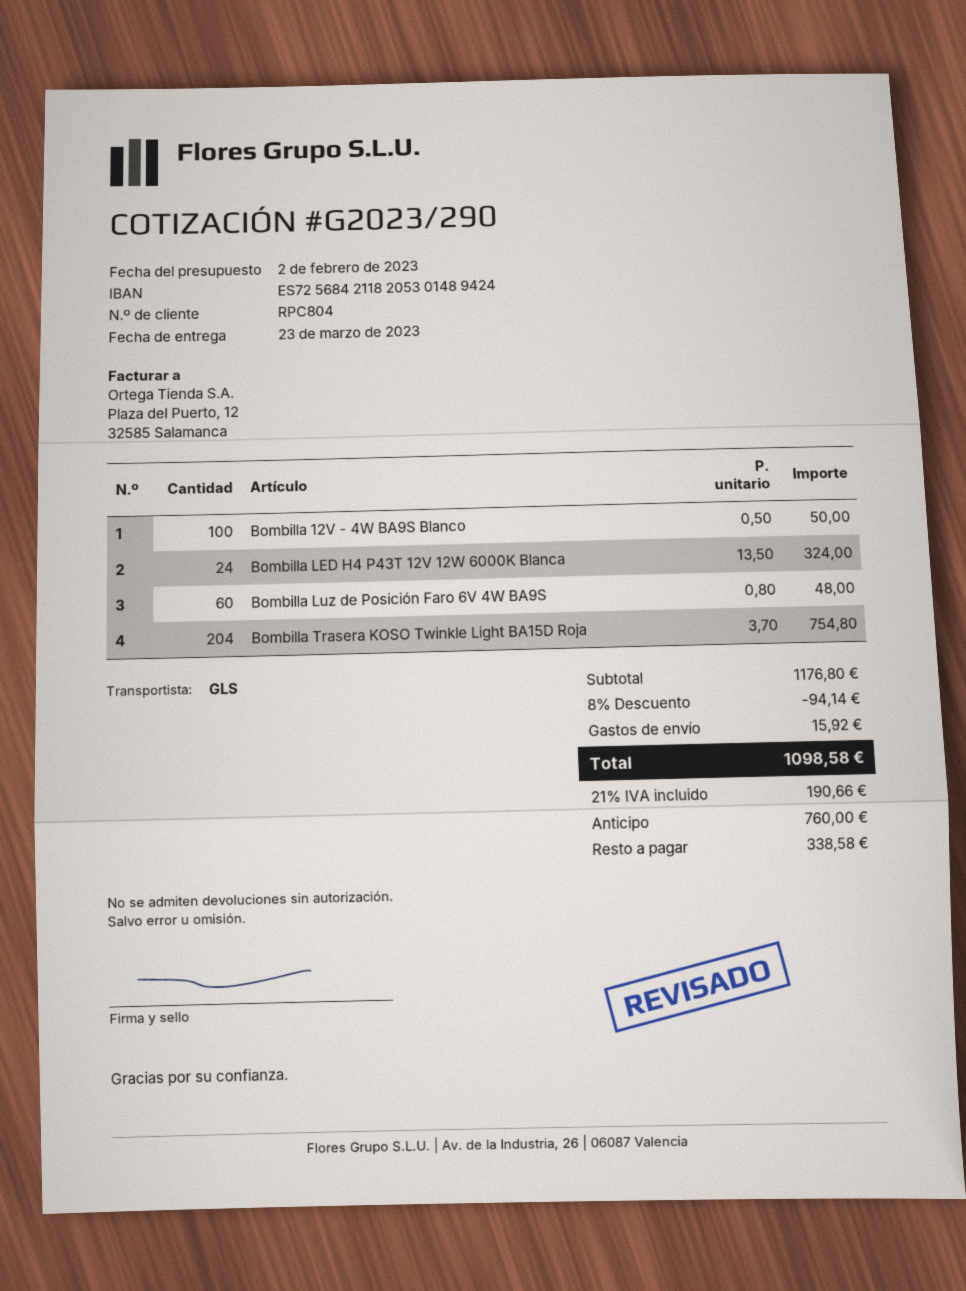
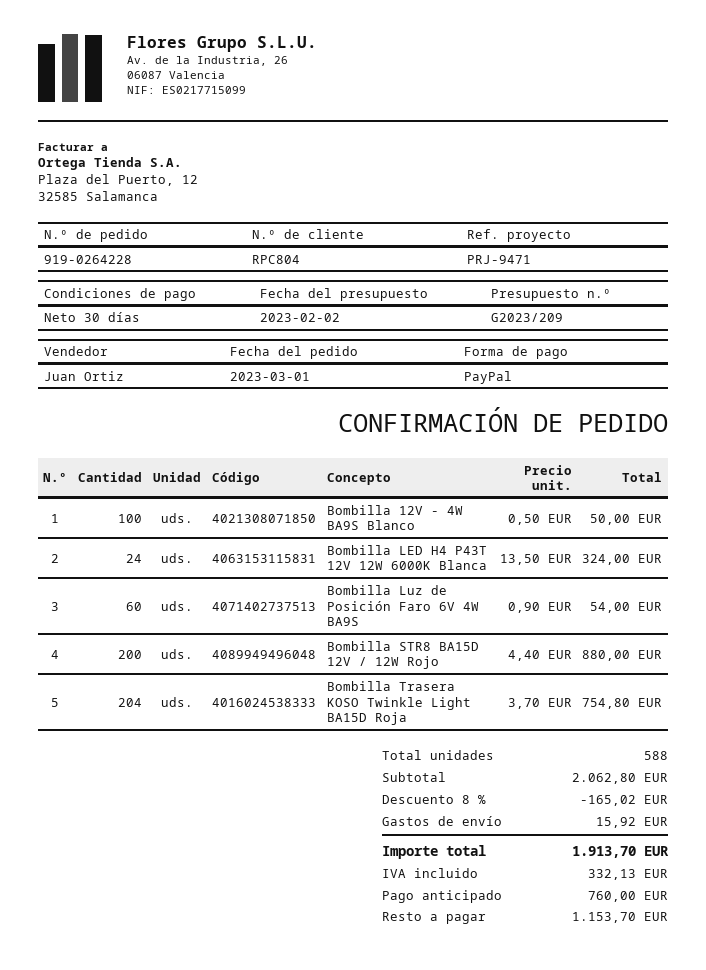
quote number: G2023/290 -> G2023/209
Bombilla Luz de Posición Faro 6V 4W BA9S: 60 x 0.80 = 48.00 -> 60 x 0.90 = 54.00
Bombilla STR8 BA15D 12V / 12W Rojo: none -> 200 x 4.40 = 880.00
subtotal: 1176.80 -> 2062.80
discount: 8% = 94.14 -> 8% = 165.02
tax: 190.66 -> 332.13
total: 1098.58 -> 1913.70
balance: 338.58 -> 1153.70

